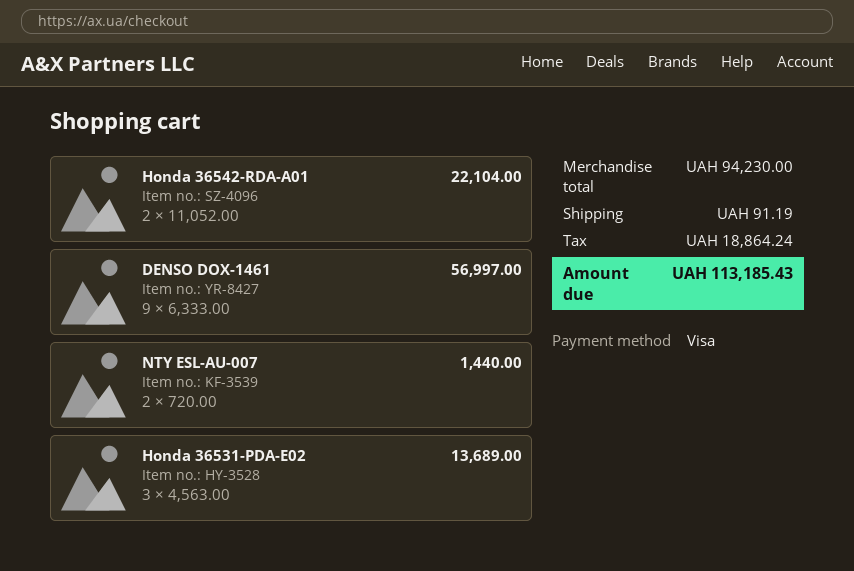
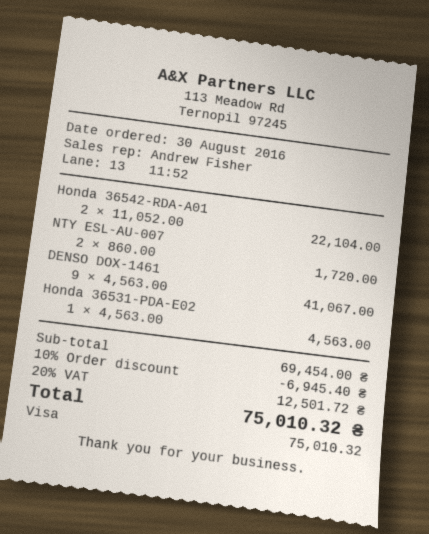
DENSO DOX-1461: 9 x 6333.00 = 56997.00 -> 9 x 4563.00 = 41067.00
NTY ESL-AU-007: 2 x 720.00 = 1440.00 -> 2 x 860.00 = 1720.00
Honda 36531-PDA-E02: 3 x 4563.00 = 13689.00 -> 1 x 4563.00 = 4563.00
subtotal: 94230.00 -> 69454.00
discount: none -> 10% = 6945.40
shipping: 91.19 -> none
tax: 18864.24 -> 12501.72
total: 113185.43 -> 75010.32

